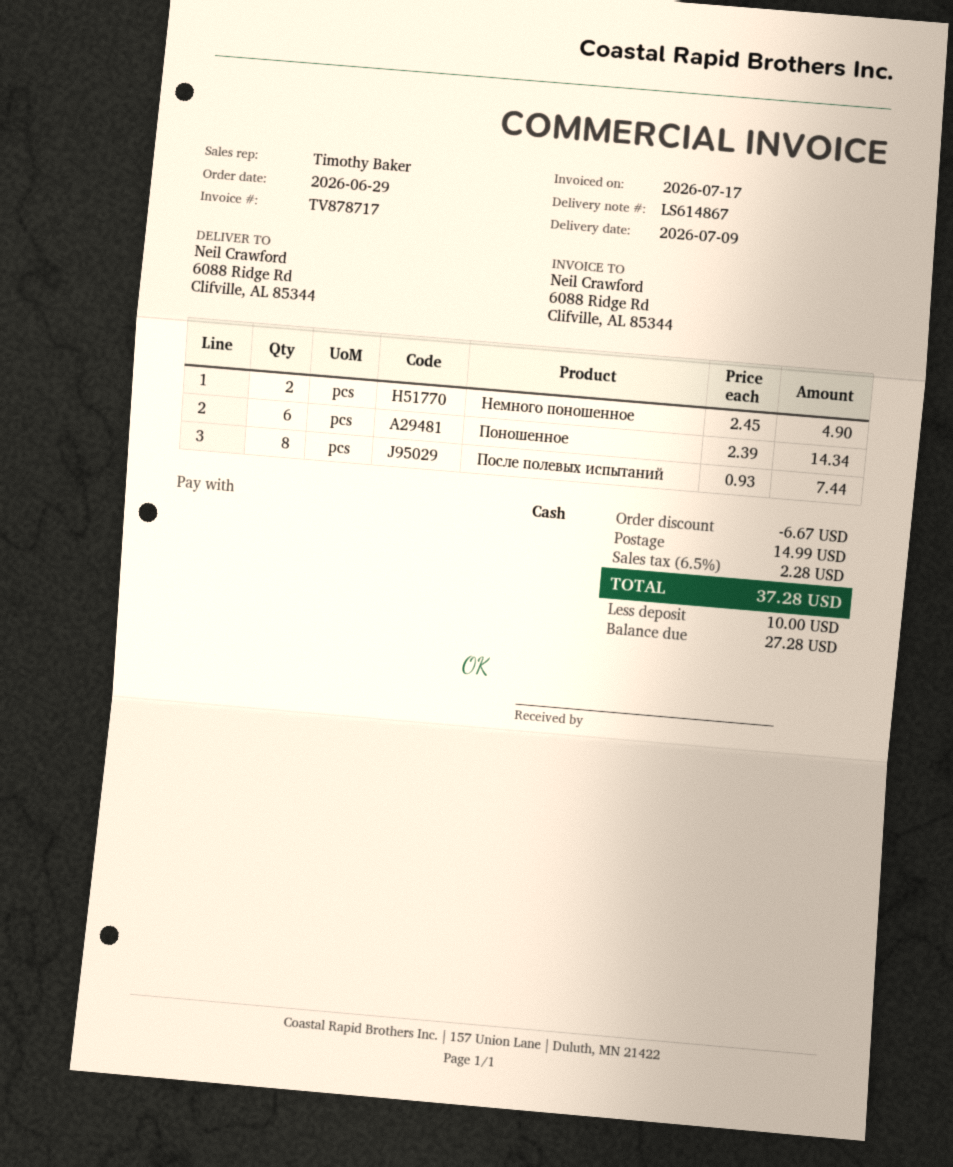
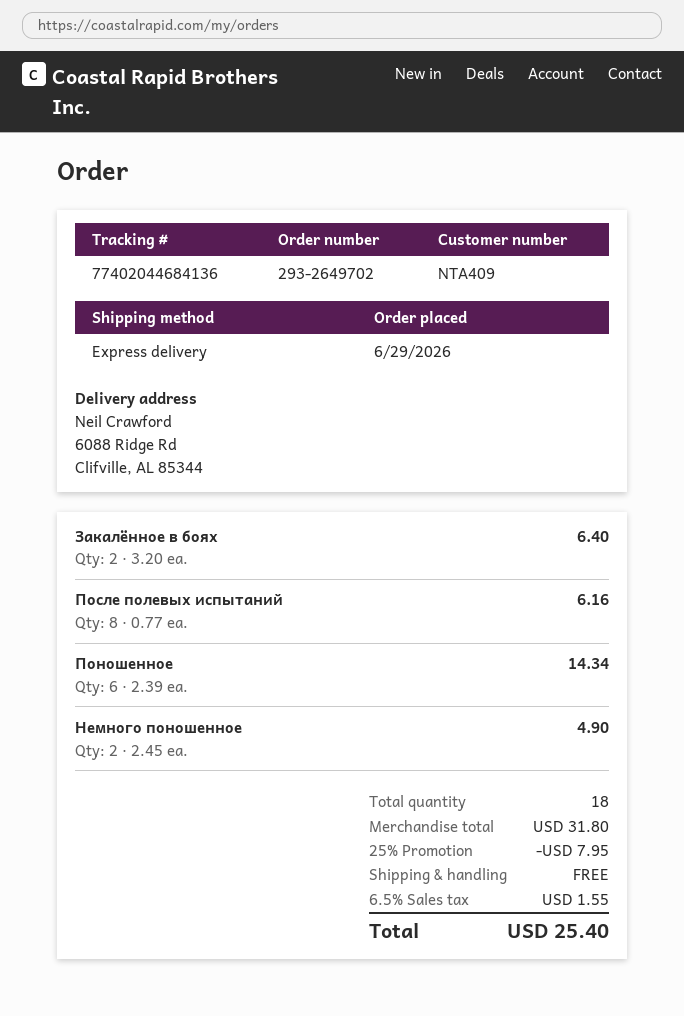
После полевых испытаний: 8 x 0.93 = 7.44 -> 8 x 0.77 = 6.16
Закалённое в боях: none -> 2 x 3.20 = 6.40
discount: 6.67 -> 7.95
shipping: 14.99 -> 0.00
tax: 6.5% = 2.28 -> 6.5% = 1.55
total: 37.28 -> 25.40

